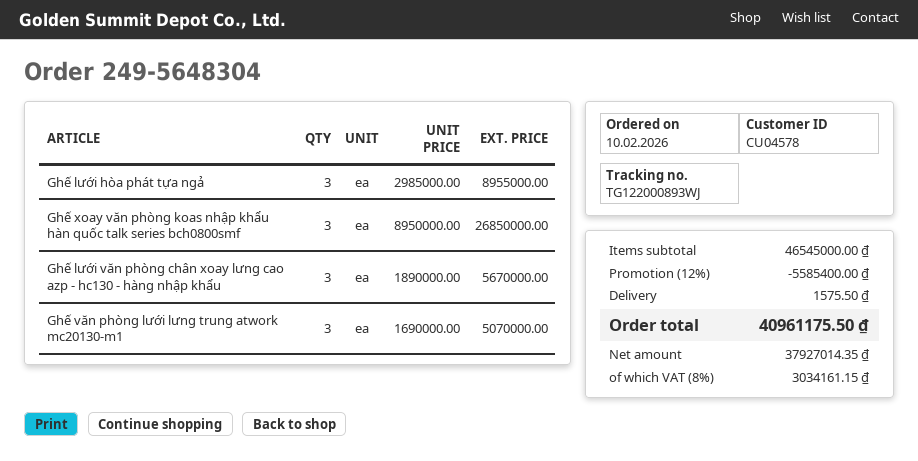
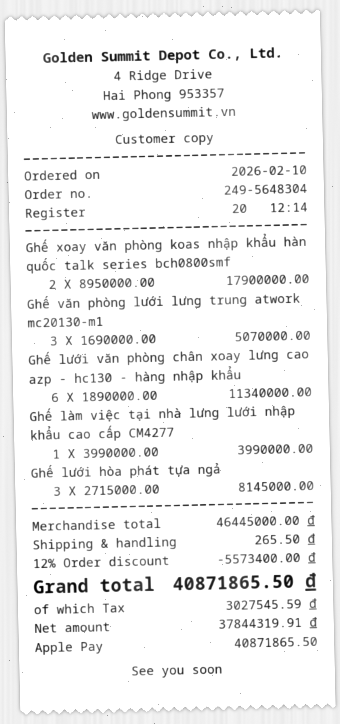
Ghế lưới hòa phát tựa ngả: 3 x 2985000.00 = 8955000.00 -> 3 x 2715000.00 = 8145000.00
Ghế xoay văn phòng koas nhập khẩu hàn quốc talk series bch0800smf: 3 x 8950000.00 = 26850000.00 -> 2 x 8950000.00 = 17900000.00
Ghế lưới văn phòng chân xoay lưng cao azp - hc130 - hàng nhập khẩu: 3 x 1890000.00 = 5670000.00 -> 6 x 1890000.00 = 11340000.00
Ghế làm việc tại nhà lưng lưới nhập khẩu cao cấp CM4277: none -> 1 x 3990000.00 = 3990000.00
subtotal: 46545000.00 -> 46445000.00
discount: 12% = 5585400.00 -> 12% = 5573400.00
shipping: 1575.50 -> 265.50
net: 37927014.35 -> 37844319.91
tax: 3034161.15 -> 3027545.59
total: 40961175.50 -> 40871865.50

